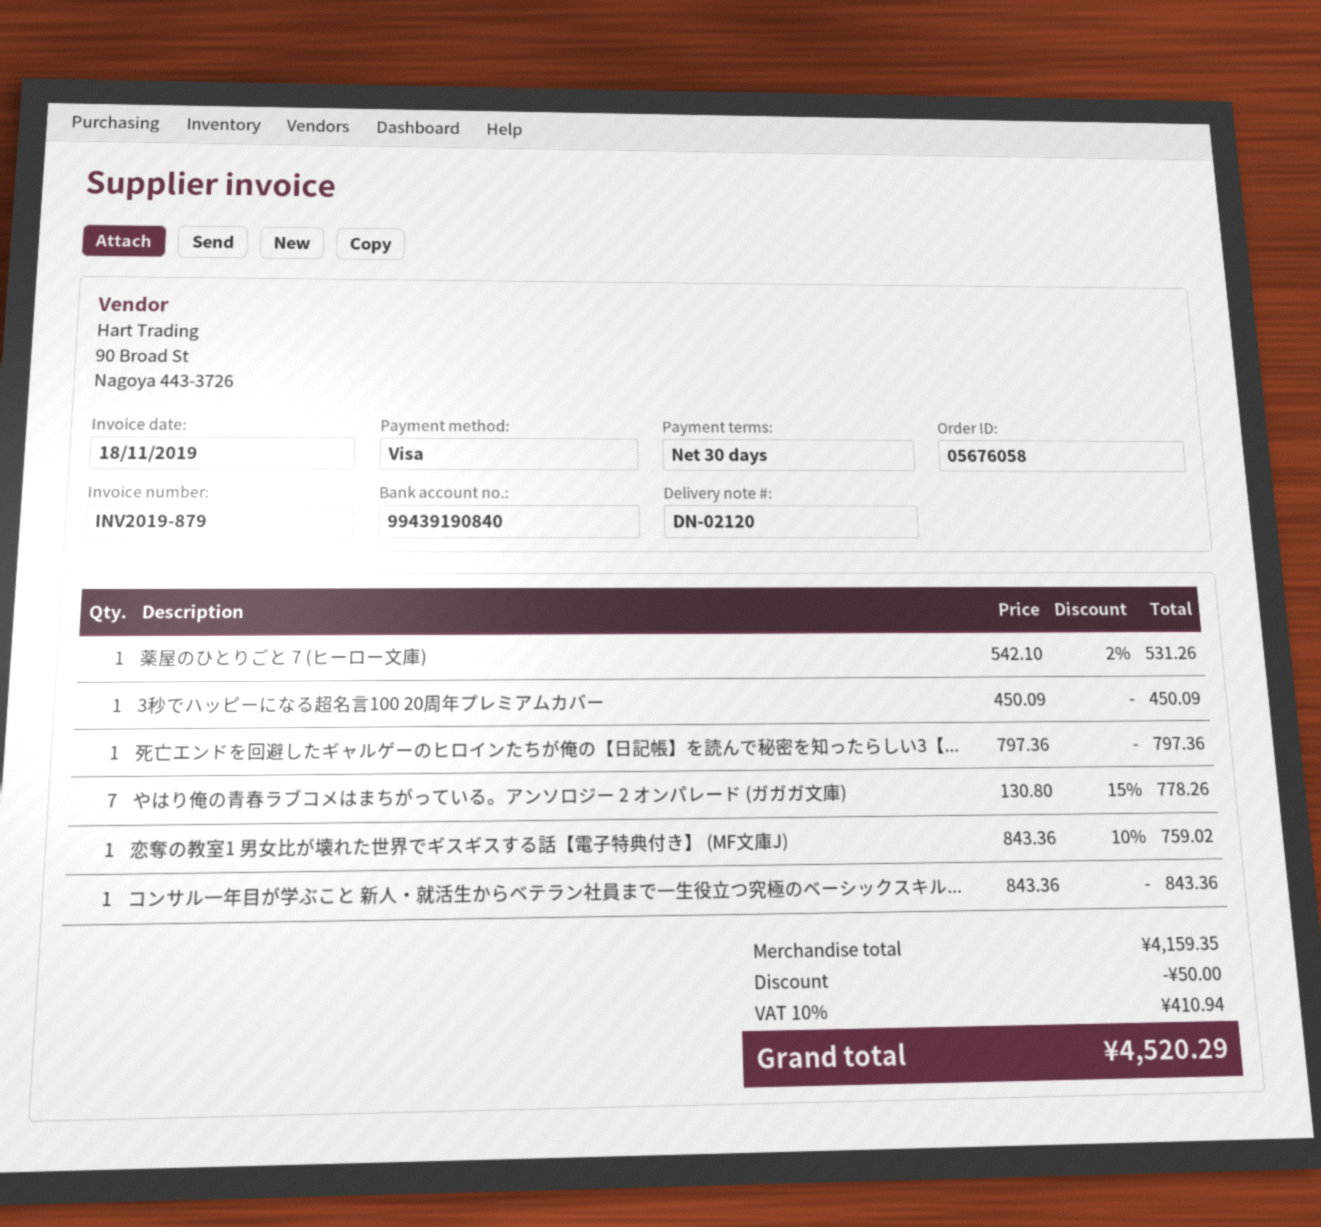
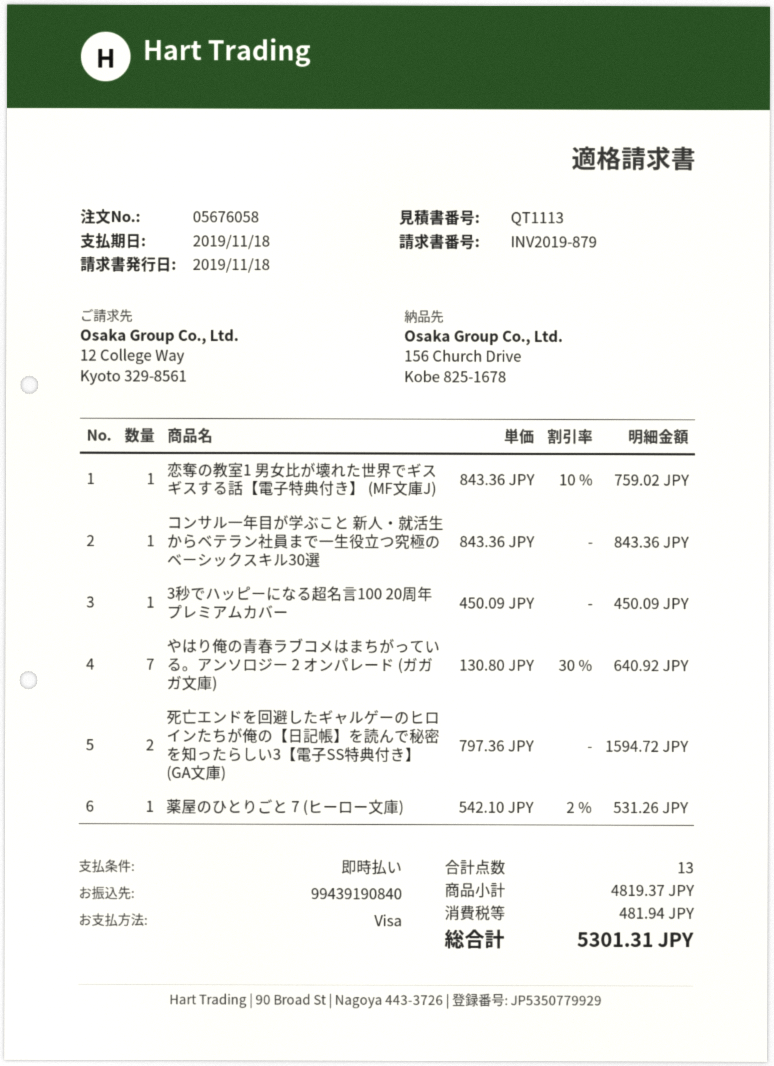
payment terms: 30 days -> on receipt
死亡エンドを回避したギャルゲーのヒロインたちが俺の【日記帳】を読んで秘密を知ったらしい3【...: 1 x 797.36 = 797.36 -> 2 x 797.36 = 1594.72
やはり俺の青春ラブコメはまちがっている。アンソロジー 2 オンパレード (ガガガ文庫): 7 x 130.80 - 15% = 778.26 -> 7 x 130.80 - 30% = 640.92
subtotal: 4159.35 -> 4819.37
discount: 50.00 -> none
tax: 410.94 -> 481.94
total: 4520.29 -> 5301.31

